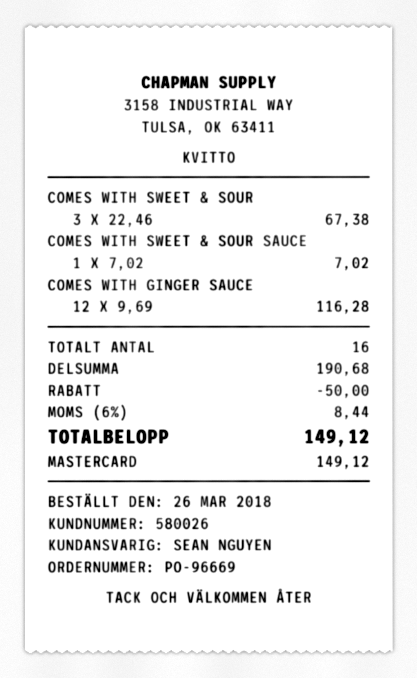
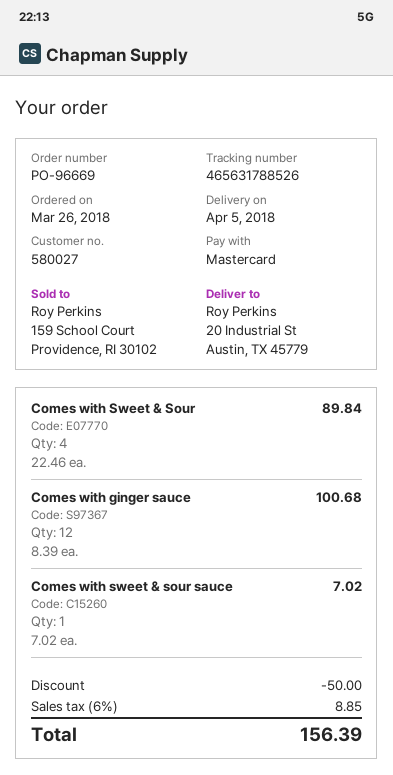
customer number: 580026 -> 580027
COMES WITH SWEET & SOUR: 3 x 22.46 = 67.38 -> 4 x 22.46 = 89.84
COMES WITH GINGER SAUCE: 12 x 9.69 = 116.28 -> 12 x 8.39 = 100.68
tax: 6% = 8.44 -> 6% = 8.85
total: 149.12 -> 156.39

